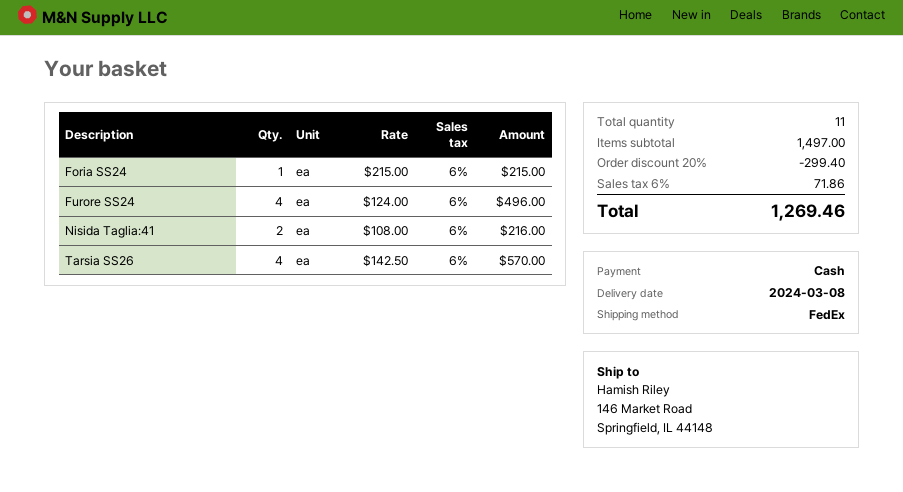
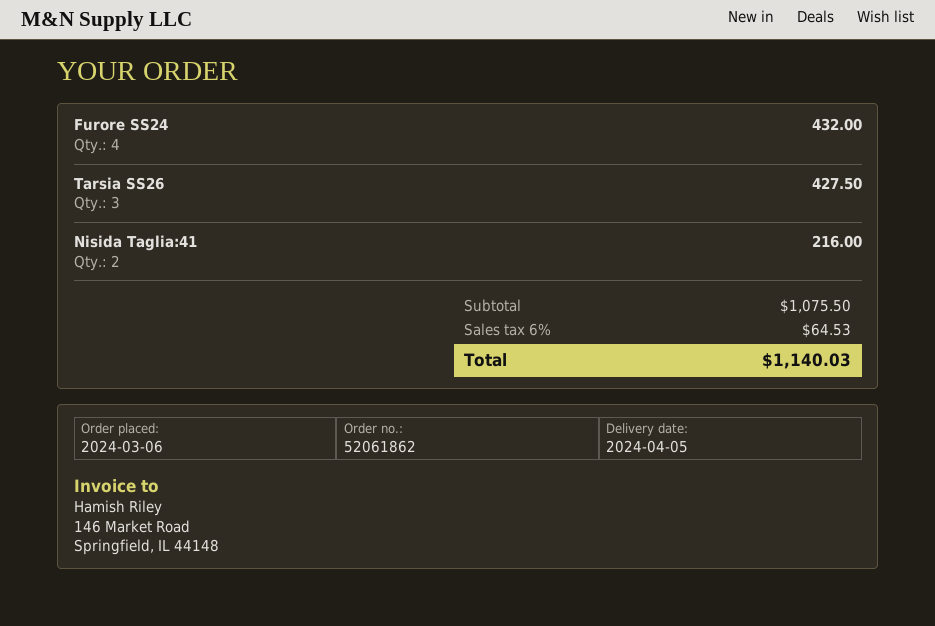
delivery date: 2024-03-08 -> 2024-04-05
Foria SS24: 1 for 215.00 -> none
Furore SS24: 4 for 496.00 -> 4 for 432.00
Tarsia SS26: 4 for 570.00 -> 3 for 427.50
subtotal: 1497.00 -> 1075.50
discount: 20% = 299.40 -> none
tax: 6% = 71.86 -> 6% = 64.53
total: 1269.46 -> 1140.03

